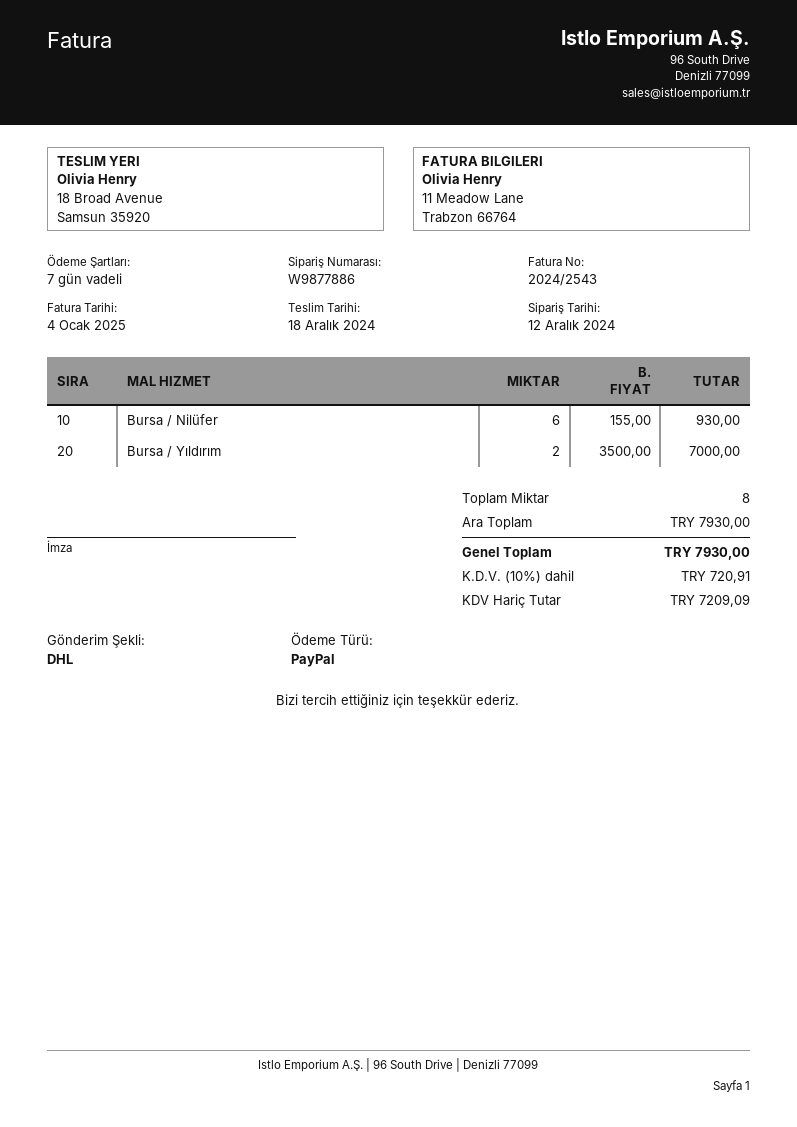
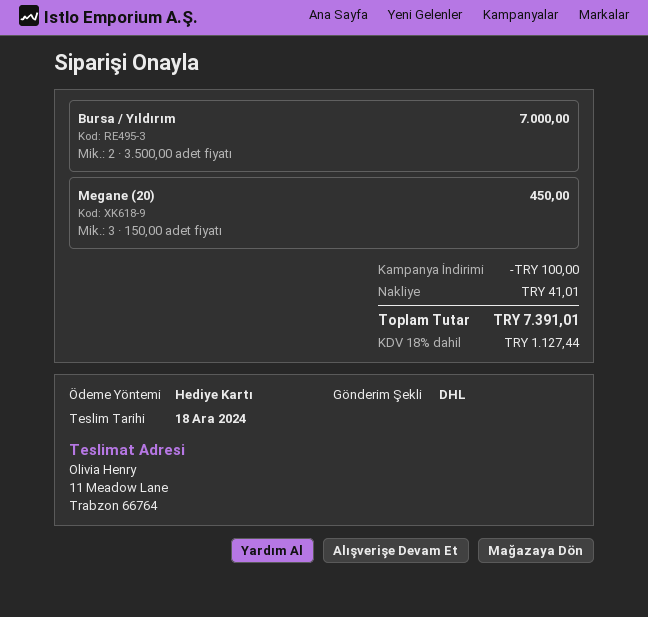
payment method: PayPal -> gift card
ship to: 18 Broad Avenue, Samsun 35920 -> 11 Meadow Lane, Trabzon 66764
Bursa / Nilüfer: 6 x 155.00 = 930.00 -> none
Megane (20): none -> 3 x 150.00 = 450.00
discount: none -> 100.00
shipping: none -> 41.01
tax: 10% = 720.91 -> 18% = 1127.44
total: 7930.00 -> 7391.01

